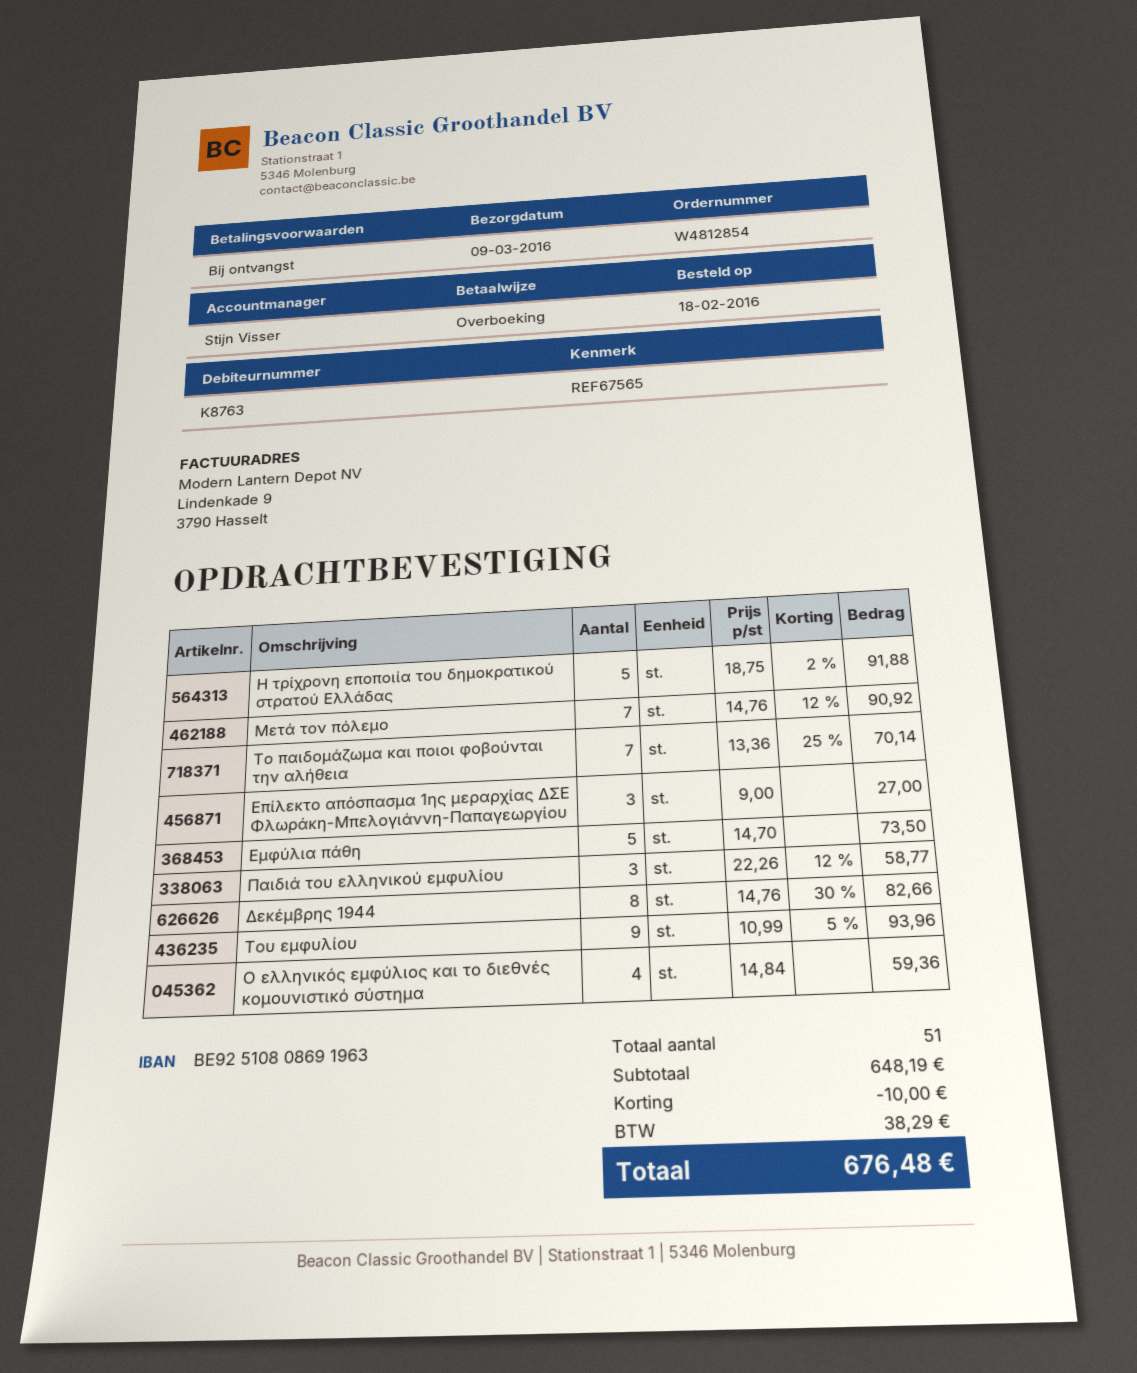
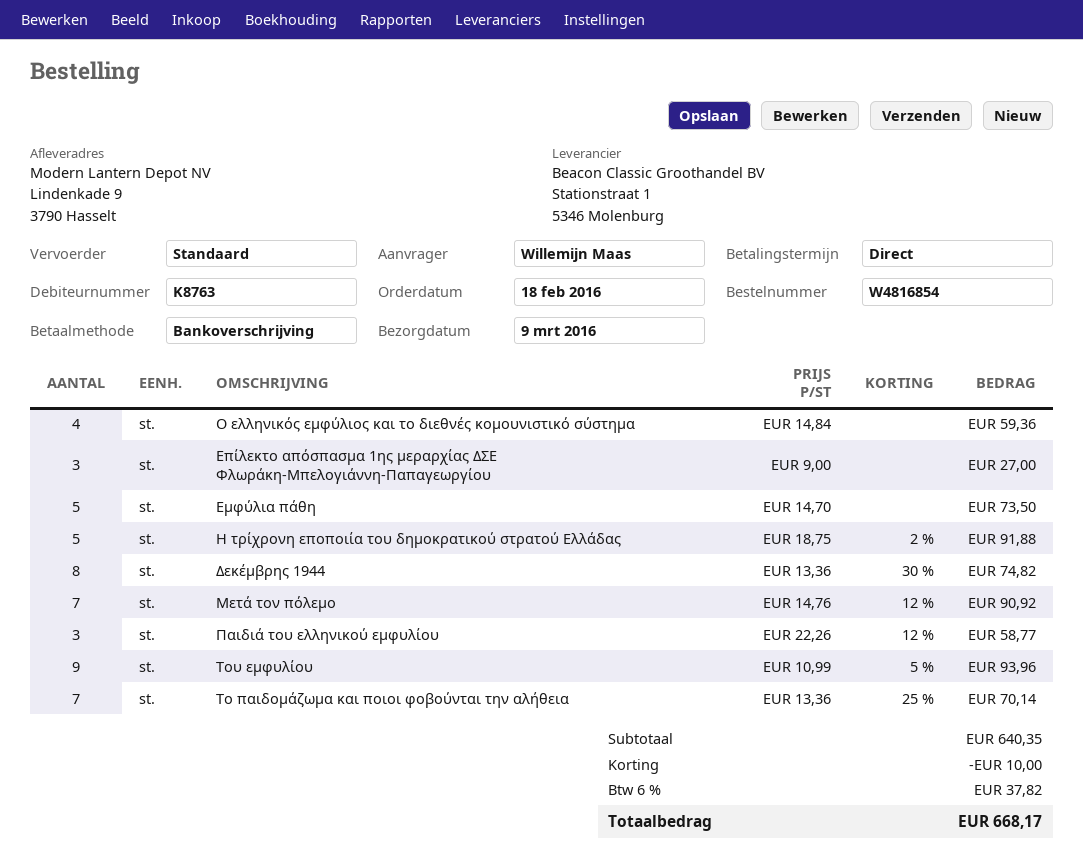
order number: W4812854 -> W4816854
Δεκέμβρης 1944: 8 x 14.76 - 30% = 82.66 -> 8 x 13.36 - 30% = 74.82
subtotal: 648.19 -> 640.35
tax: 38.29 -> 37.82
total: 676.48 -> 668.17

